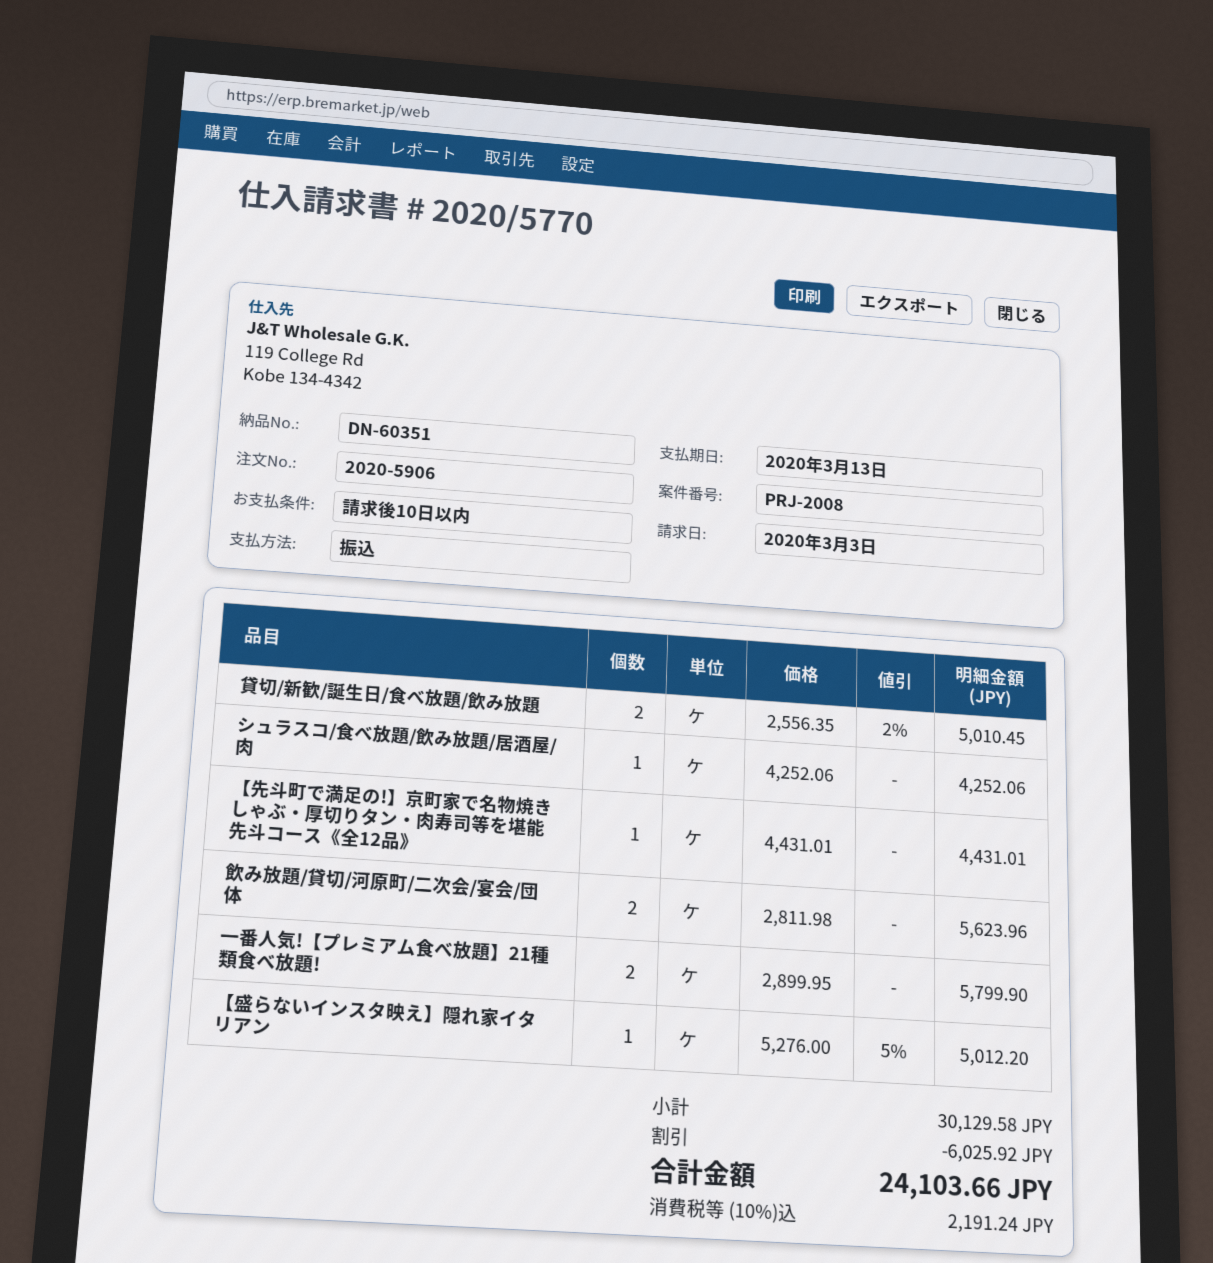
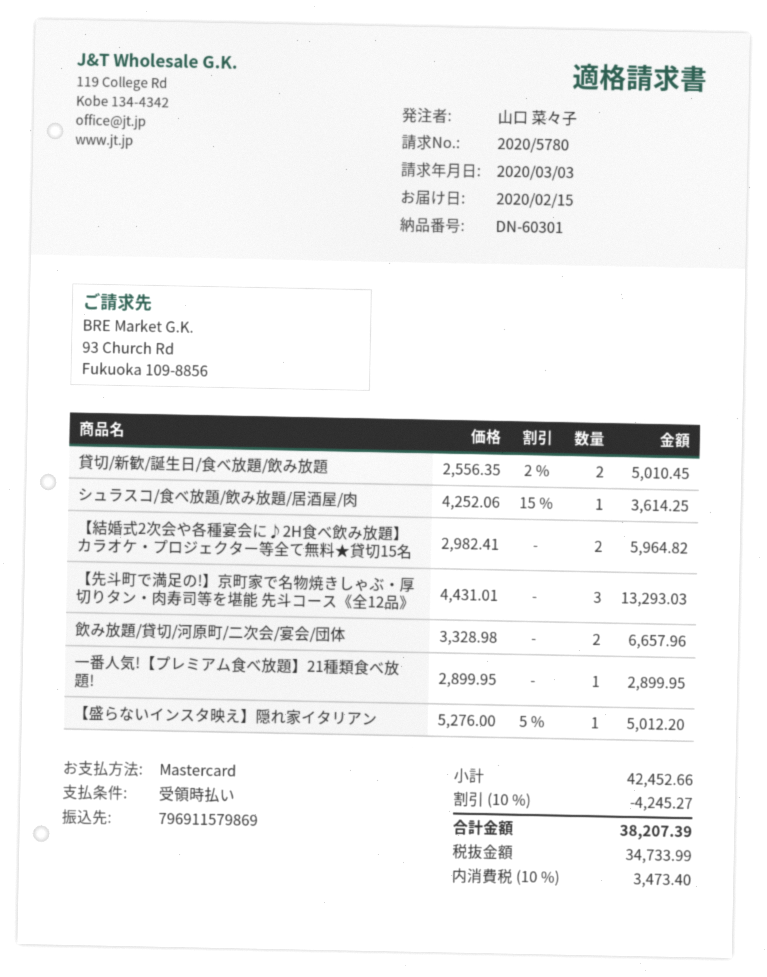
delivery note number: DN-60351 -> DN-60301
invoice number: 2020/5770 -> 2020/5780
payment terms: 10 days -> on receipt
payment method: bank transfer -> Mastercard
シュラスコ/食べ放題/飲み放題/居酒屋/肉: 1 x 4252.06 = 4252.06 -> 1 x 4252.06 - 15% = 3614.25
【先斗町で満足の!】京町家で名物焼きしゃぶ・厚切りタン・肉寿司等を堪能 先斗コース《全12品》: 1 x 4431.01 = 4431.01 -> 3 x 4431.01 = 13293.03
飲み放題/貸切/河原町/二次会/宴会/団体: 2 x 2811.98 = 5623.96 -> 2 x 3328.98 = 6657.96
一番人気!【プレミアム食べ放題】21種類食べ放題!: 2 x 2899.95 = 5799.90 -> 1 x 2899.95 = 2899.95
【結婚式2次会や各種宴会に♪2H食べ飲み放題】カラオケ・プロジェクター等全て無料★貸切15名: none -> 2 x 2982.41 = 5964.82
subtotal: 30129.58 -> 42452.66
discount: 6025.92 -> 4245.27
tax: 10% = 2191.24 -> 10% = 3473.40
total: 24103.66 -> 38207.39

